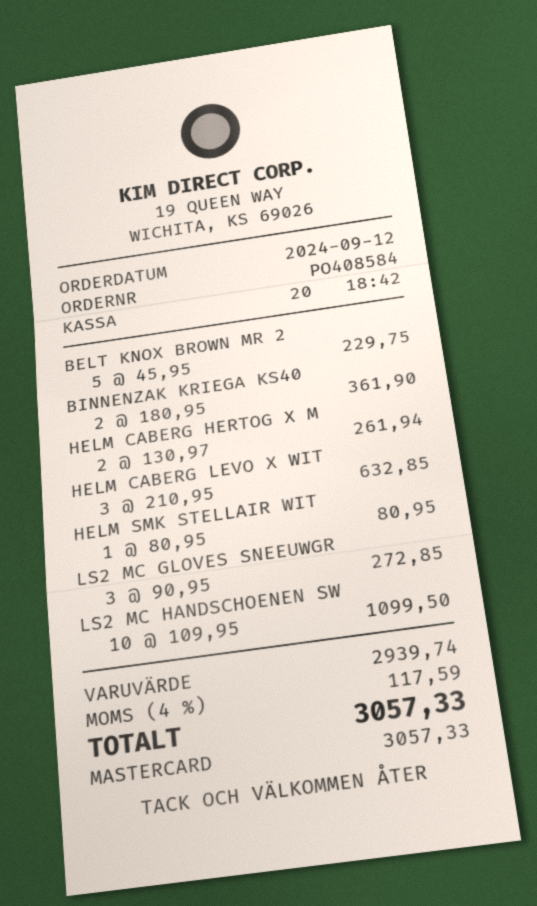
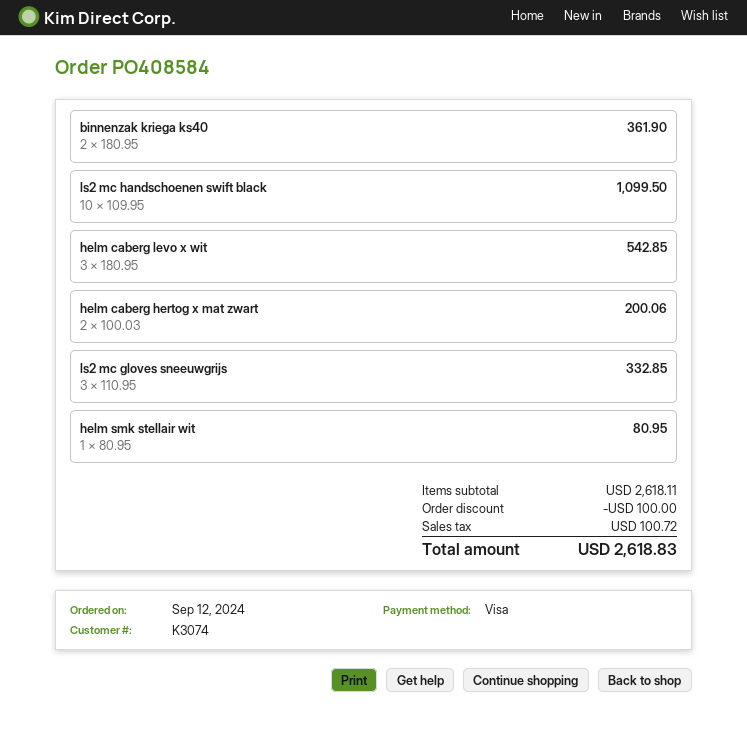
payment method: Mastercard -> Visa
BELT KNOX BROWN MR 2: 5 x 45.95 = 229.75 -> none
HELM CABERG HERTOG X M: 2 x 130.97 = 261.94 -> 2 x 100.03 = 200.06
HELM CABERG LEVO X WIT: 3 x 210.95 = 632.85 -> 3 x 180.95 = 542.85
LS2 MC GLOVES SNEEUWGR: 3 x 90.95 = 272.85 -> 3 x 110.95 = 332.85
subtotal: 2939.74 -> 2618.11
discount: none -> 100.00
tax: 117.59 -> 100.72
total: 3057.33 -> 2618.83

